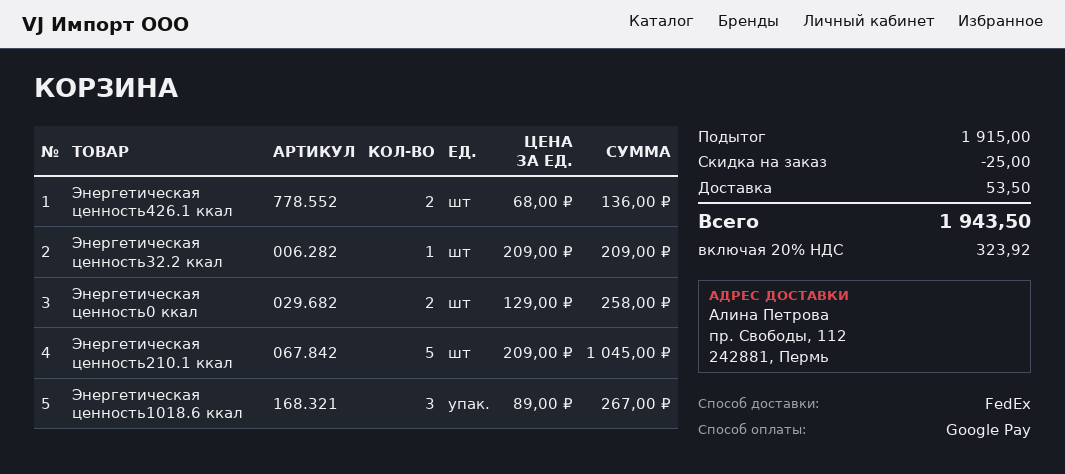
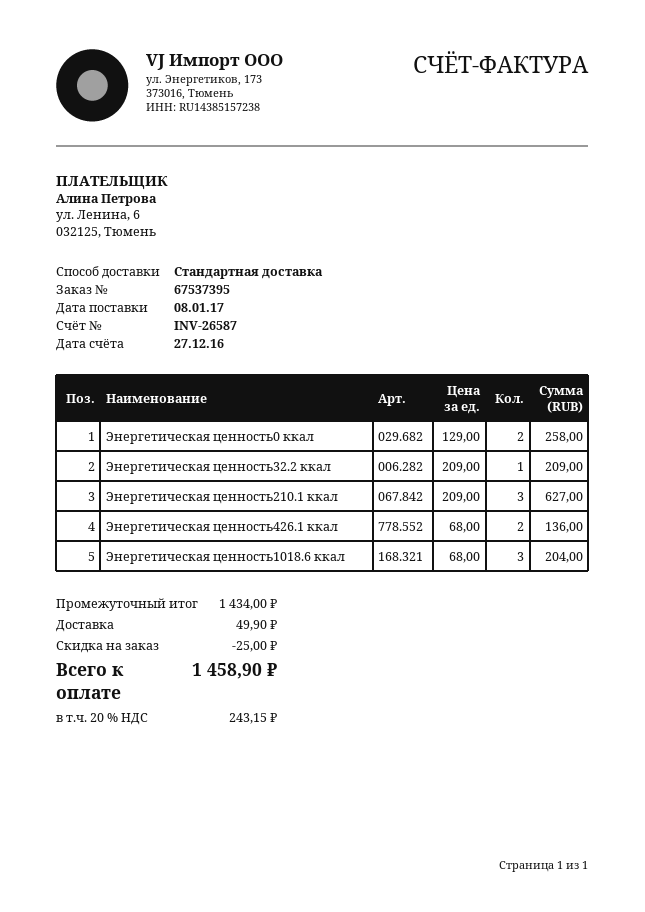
shipping method: FedEx -> standard
Энергетическая ценность210.1 ккал: 5 x 209.00 = 1045.00 -> 3 x 209.00 = 627.00
Энергетическая ценность1018.6 ккал: 3 x 89.00 = 267.00 -> 3 x 68.00 = 204.00
subtotal: 1915.00 -> 1434.00
shipping: 53.50 -> 49.90
tax: 20% = 323.92 -> 20% = 243.15
total: 1943.50 -> 1458.90

